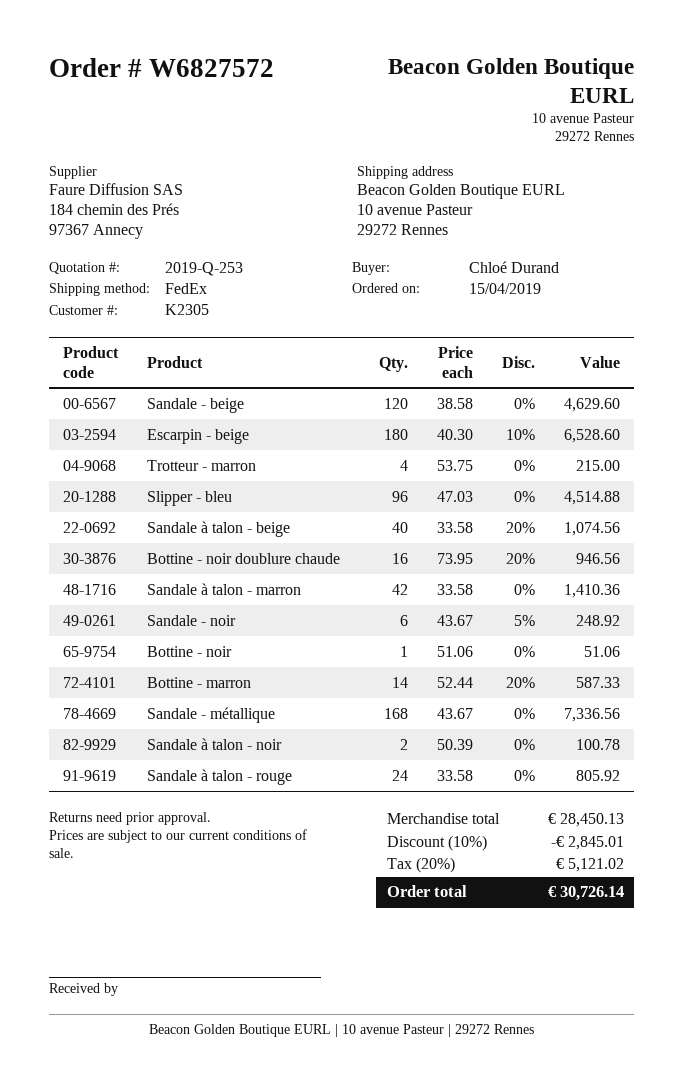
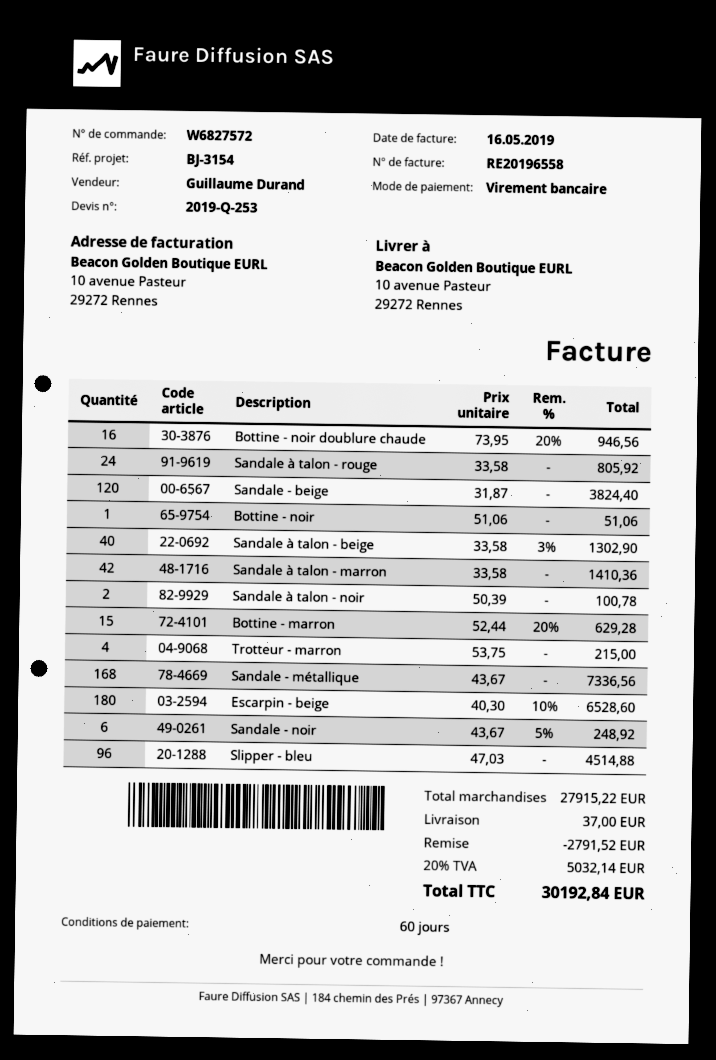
Sandale - beige: 120 x 38.58 = 4629.60 -> 120 x 31.87 = 3824.40
Sandale à talon - beige: 40 x 33.58 - 20% = 1074.56 -> 40 x 33.58 - 3% = 1302.90
Bottine - marron: 14 x 52.44 - 20% = 587.33 -> 15 x 52.44 - 20% = 629.28
subtotal: 28450.13 -> 27915.22
discount: 2845.01 -> 2791.52
shipping: none -> 37.00
tax: 20% = 5121.02 -> 20% = 5032.14
total: 30726.14 -> 30192.84

